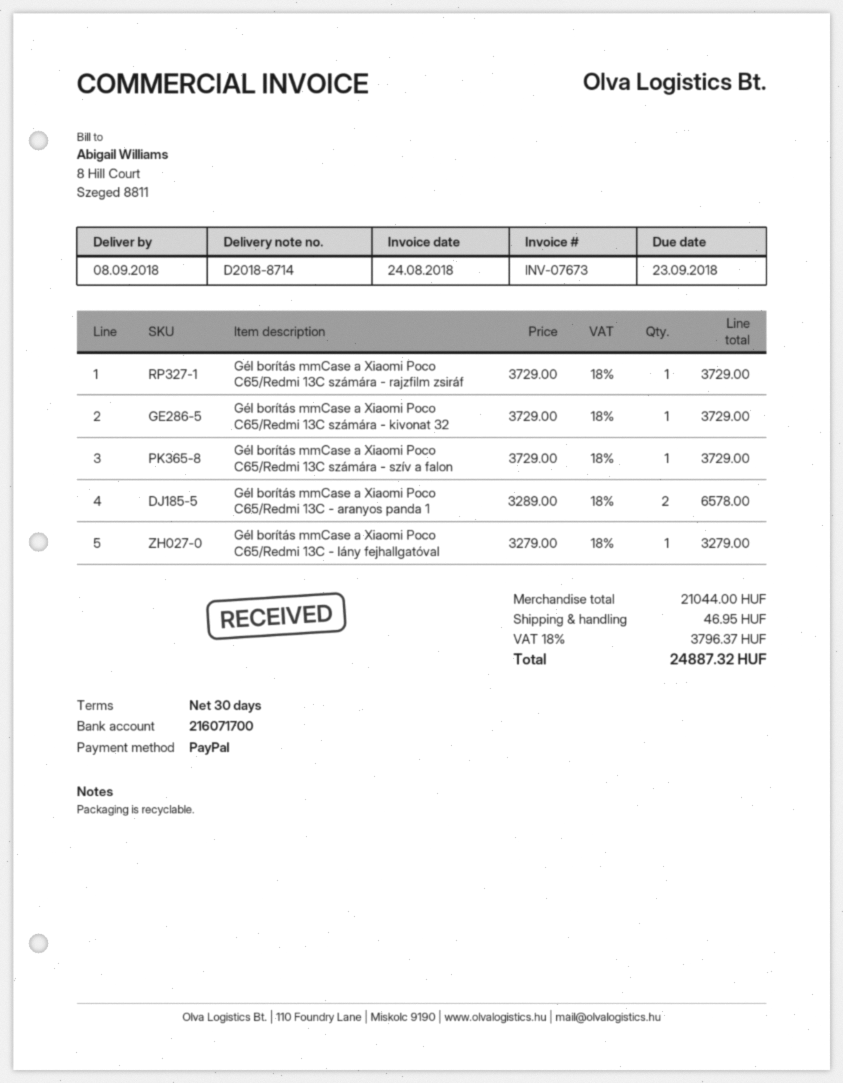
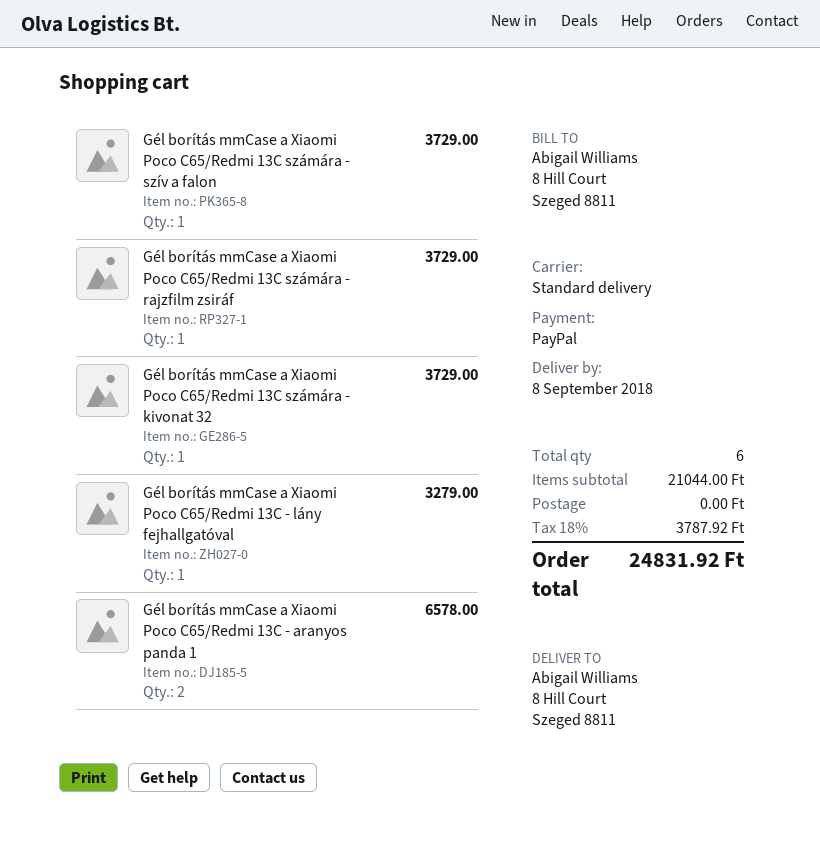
shipping: 46.95 -> 0.00
tax: 18% = 3796.37 -> 18% = 3787.92
total: 24887.32 -> 24831.92

